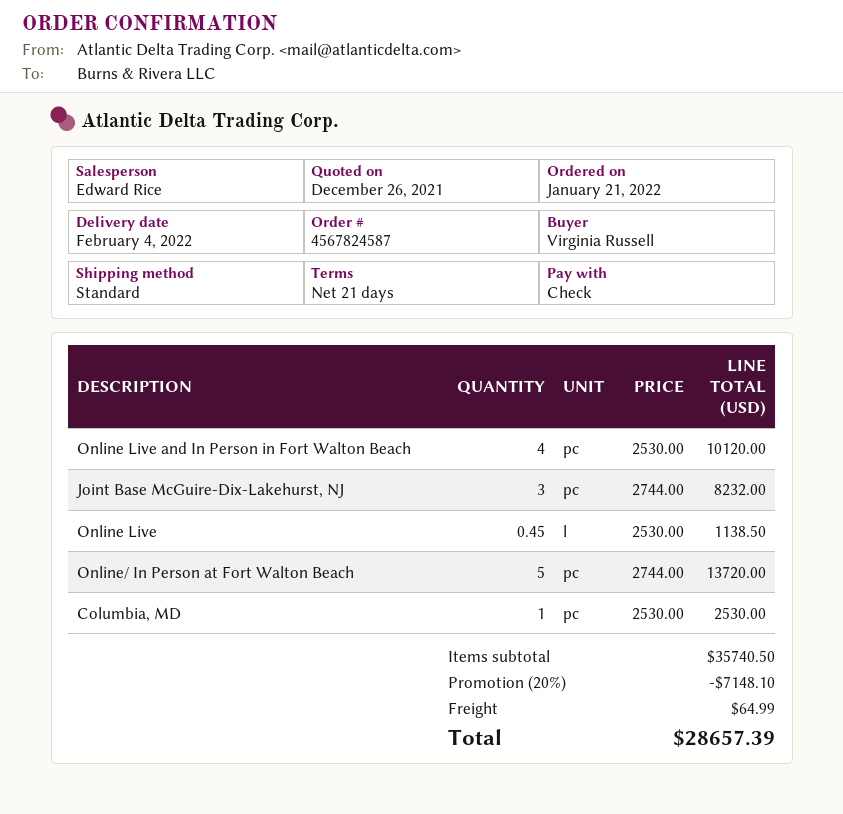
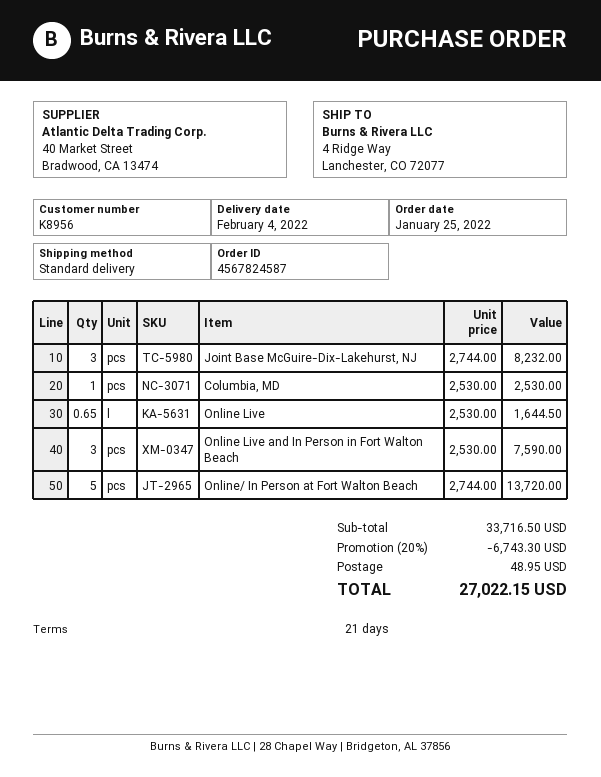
order date: 2022-01-21 -> 2022-01-25
Online Live and In Person in Fort Walton Beach: 4 x 2530.00 = 10120.00 -> 3 x 2530.00 = 7590.00
Online Live: 0.45 x 2530.00 = 1138.50 -> 0.65 x 2530.00 = 1644.50
subtotal: 35740.50 -> 33716.50
discount: 20% = 7148.10 -> 20% = 6743.30
shipping: 64.99 -> 48.95
total: 28657.39 -> 27022.15

